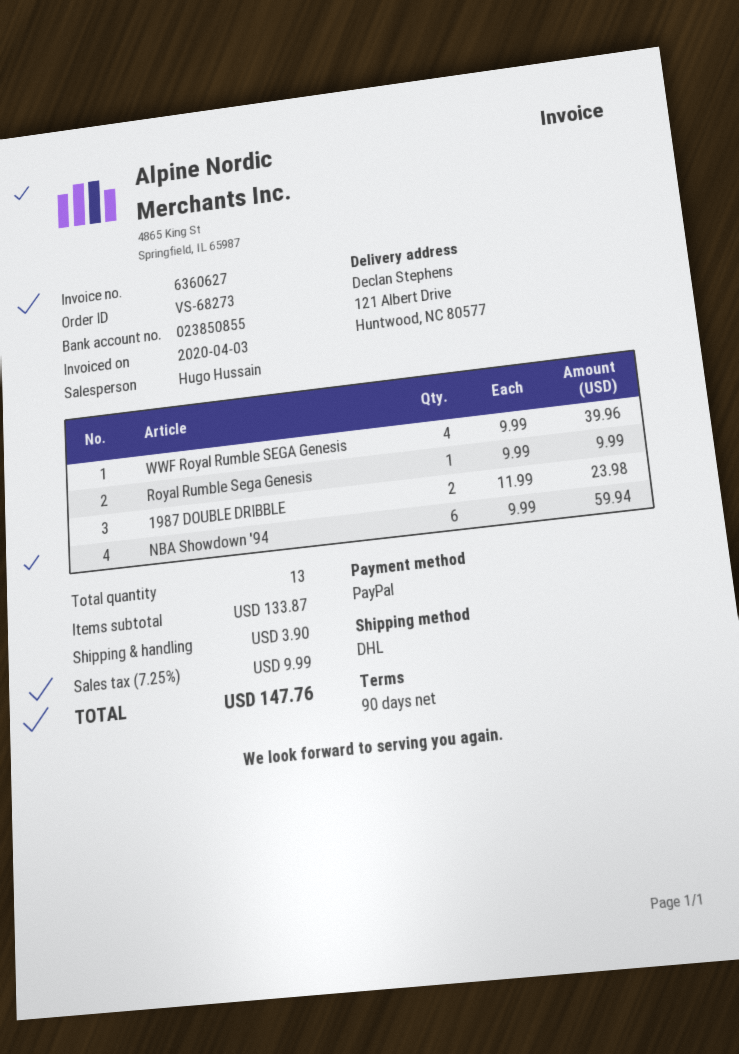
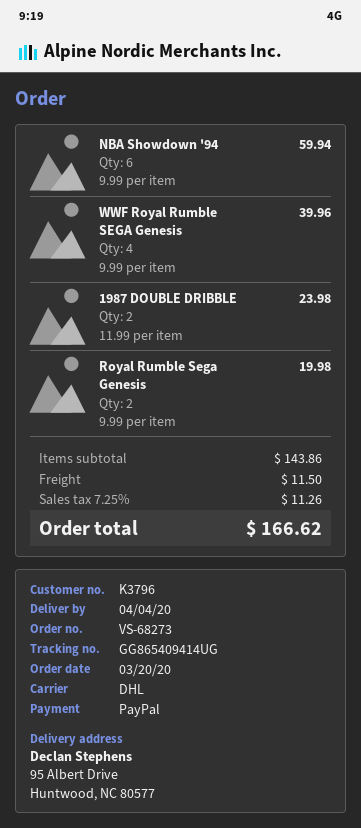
ship to: 121 Albert Drive, Huntwood, NC 80577 -> 95 Albert Drive, Huntwood, NC 80577
Royal Rumble Sega Genesis: 1 x 9.99 = 9.99 -> 2 x 9.99 = 19.98
subtotal: 133.87 -> 143.86
shipping: 3.90 -> 11.50
tax: 7.25% = 9.99 -> 7.25% = 11.26
total: 147.76 -> 166.62

